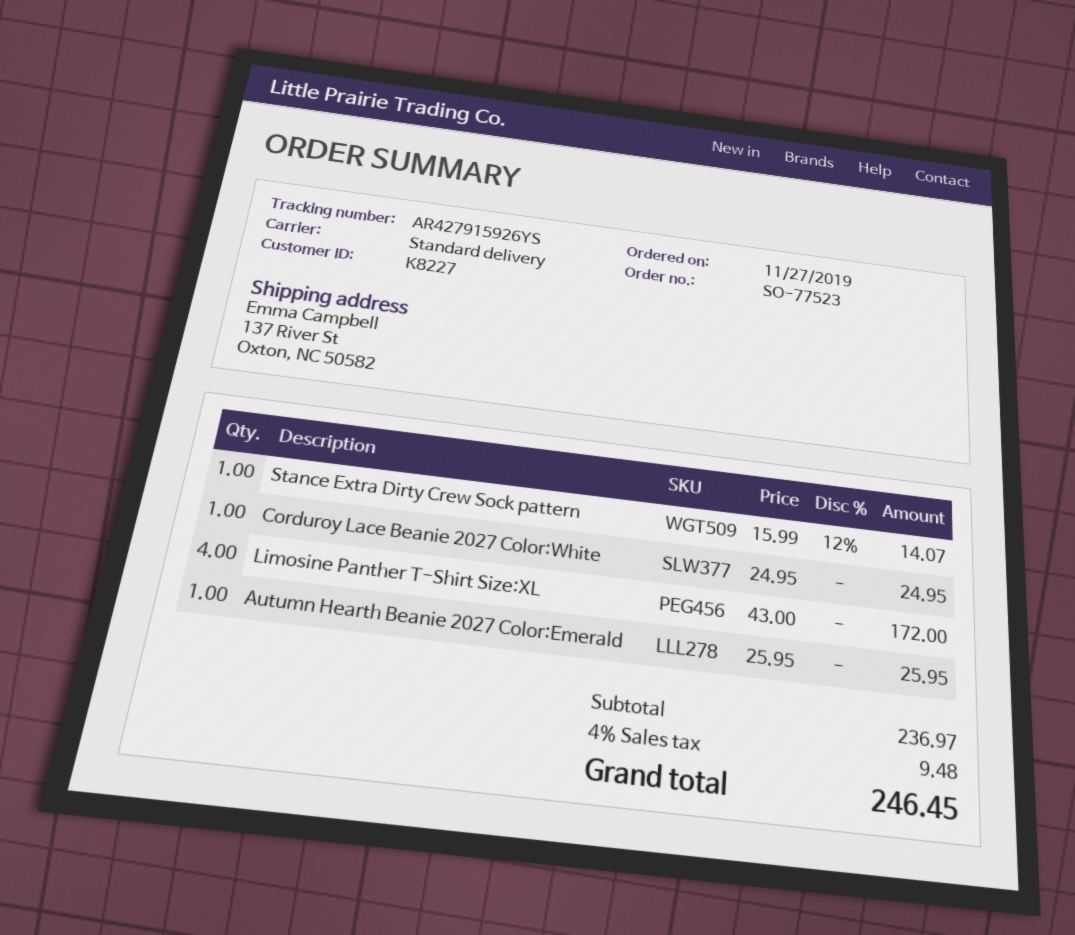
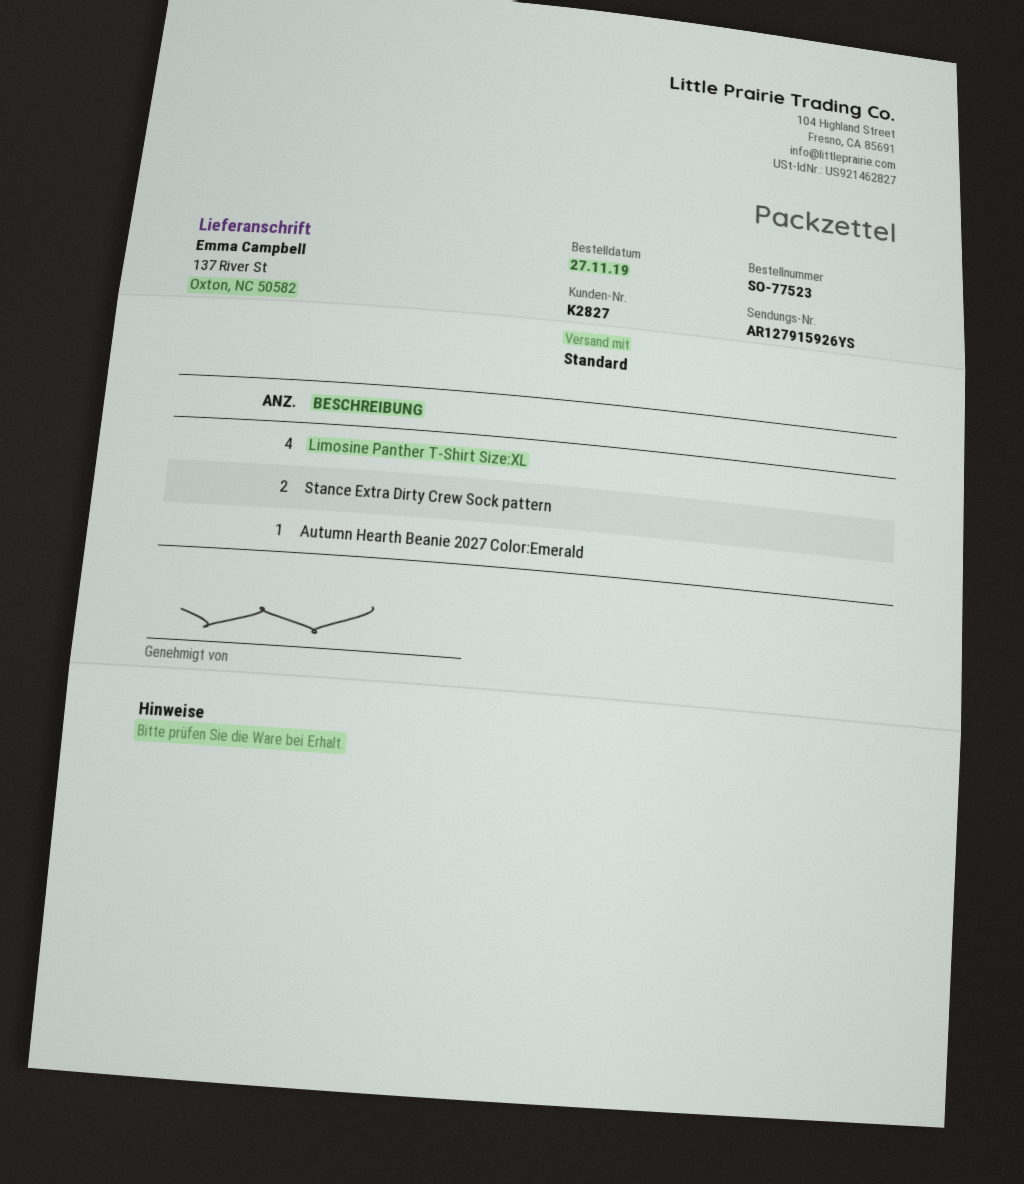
customer number: K8227 -> K2827
tracking number: AR427915926YS -> AR127915926YS
Stance Extra Dirty Crew Sock pattern: 1 -> 2
Corduroy Lace Beanie 2027 Color:White: 1 -> none

